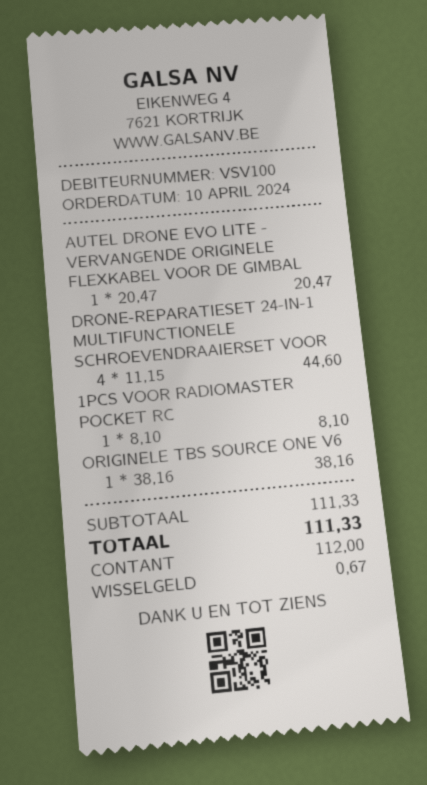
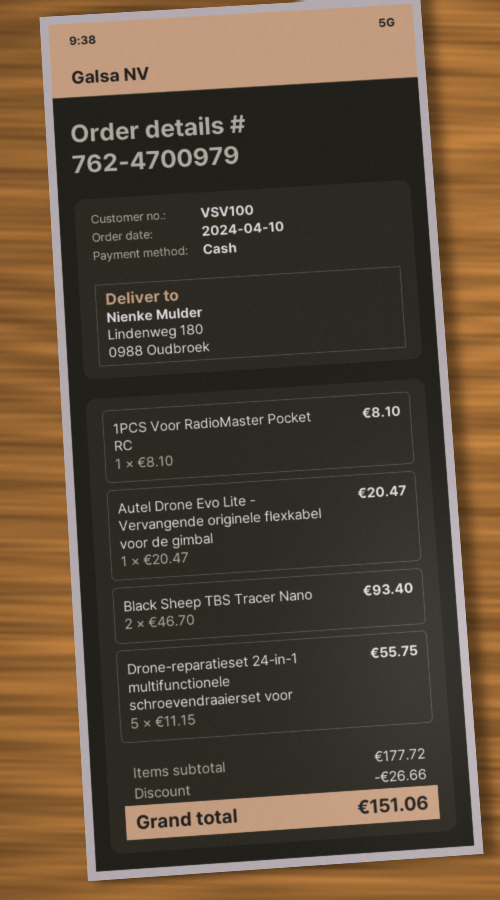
DRONE-REPARATIESET 24-IN-1 MULTIFUNCTIONELE SCHROEVENDRAAIERSET VOOR: 4 x 11.15 = 44.60 -> 5 x 11.15 = 55.75
ORIGINELE TBS SOURCE ONE V6: 1 x 38.16 = 38.16 -> none
Black Sheep TBS Tracer Nano: none -> 2 x 46.70 = 93.40
subtotal: 111.33 -> 177.72
discount: none -> 26.66
total: 111.33 -> 151.06

